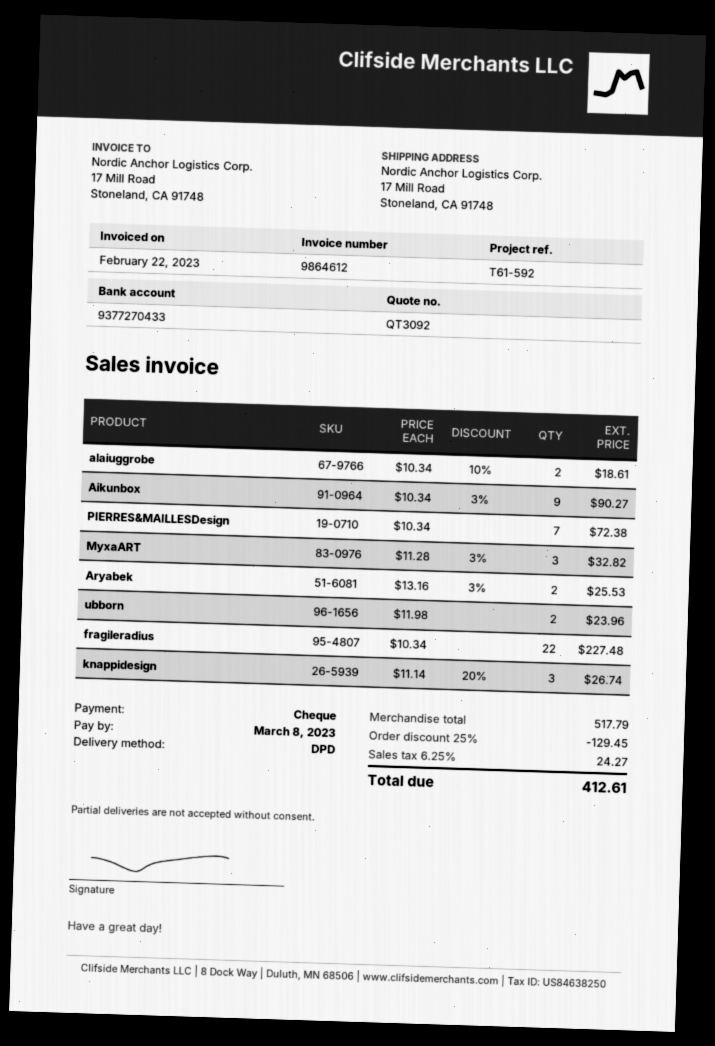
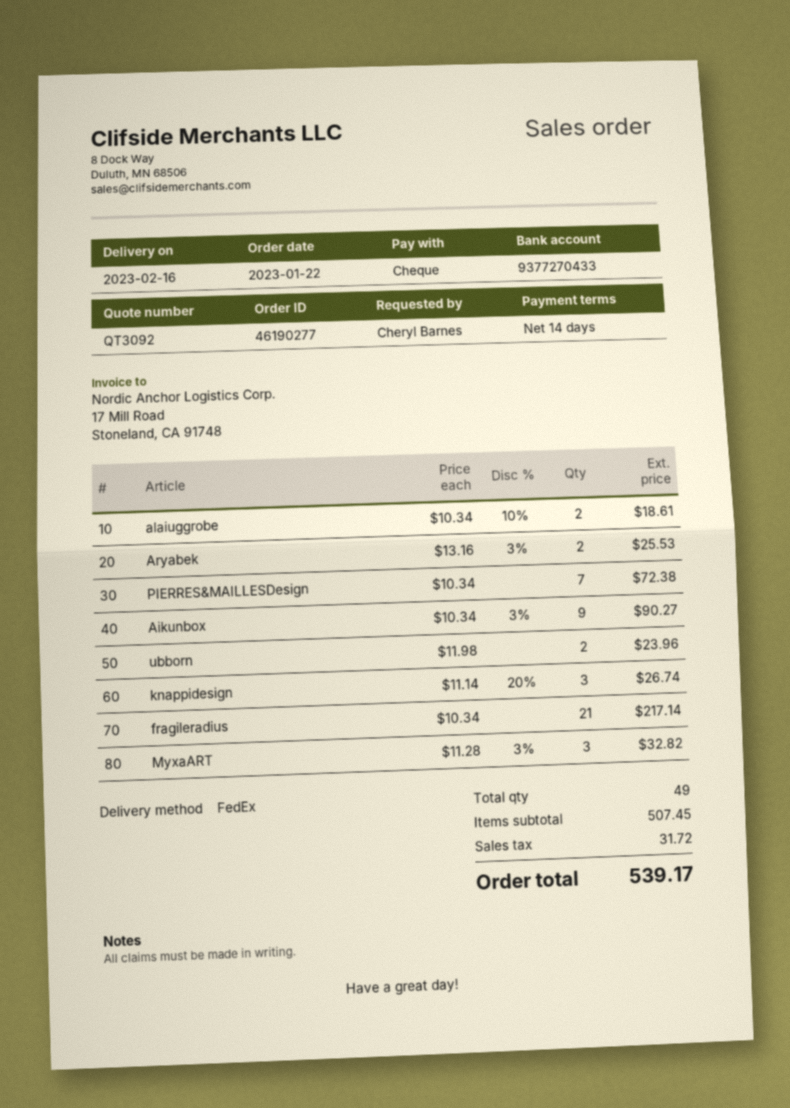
shipping method: DPD -> FedEx
fragileradius: 22 x 10.34 = 227.48 -> 21 x 10.34 = 217.14
subtotal: 517.79 -> 507.45
discount: 25% = 129.45 -> none
tax: 24.27 -> 31.72
total: 412.61 -> 539.17

